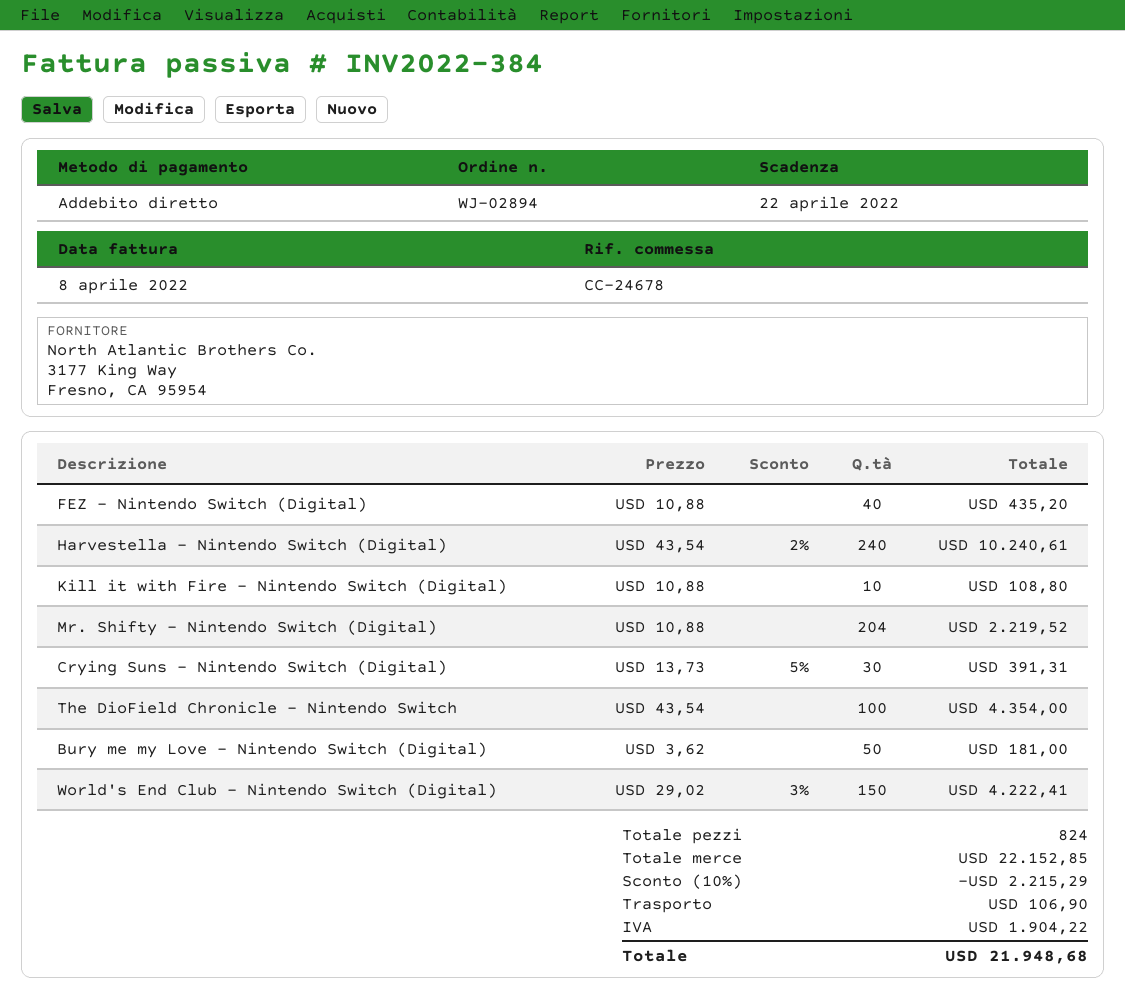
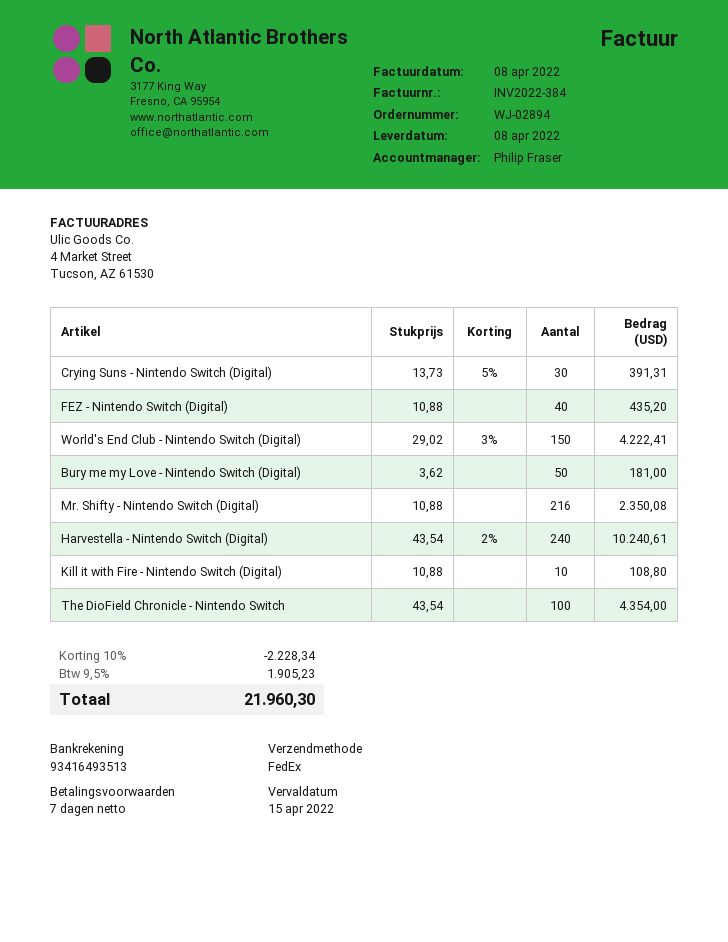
due date: 2022-04-22 -> 2022-04-15
Mr. Shifty - Nintendo Switch (Digital): 204 x 10.88 = 2219.52 -> 216 x 10.88 = 2350.08
discount: 10% = 2215.29 -> 10% = 2228.34
shipping: 106.90 -> none
tax: 1904.22 -> 1905.23
total: 21948.68 -> 21960.30

